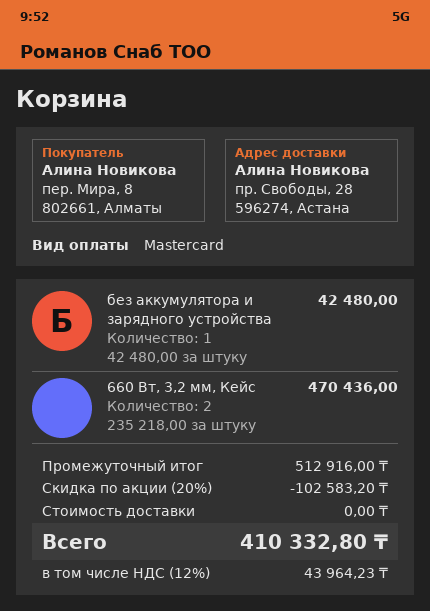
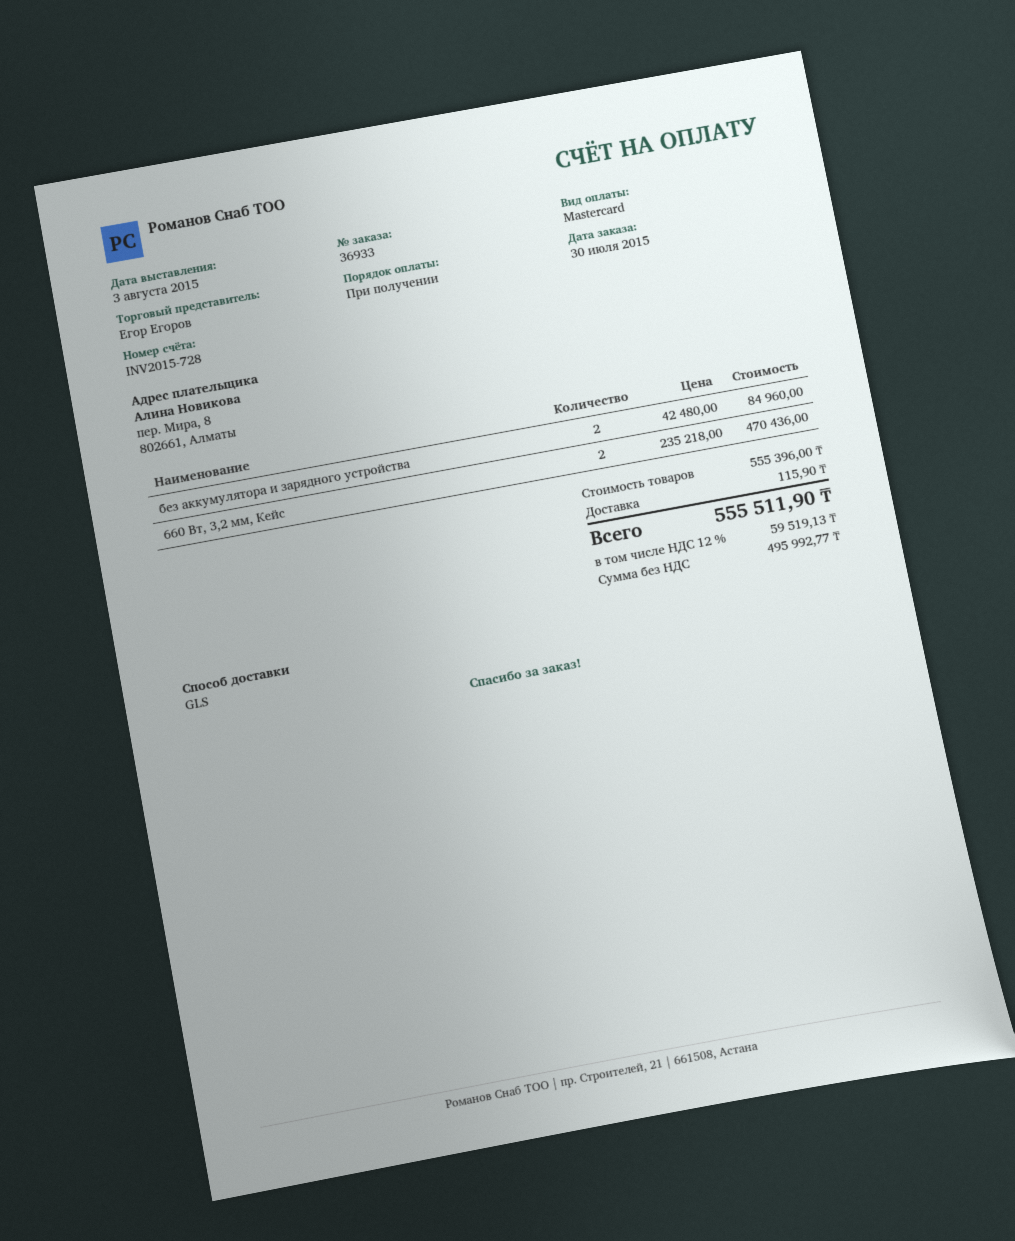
без аккумулятора и зарядного устройства: 1 x 42480.00 = 42480.00 -> 2 x 42480.00 = 84960.00
subtotal: 512916.00 -> 555396.00
discount: 20% = 102583.20 -> none
shipping: 0.00 -> 115.90
tax: 12% = 43964.23 -> 12% = 59519.13
total: 410332.80 -> 555511.90

